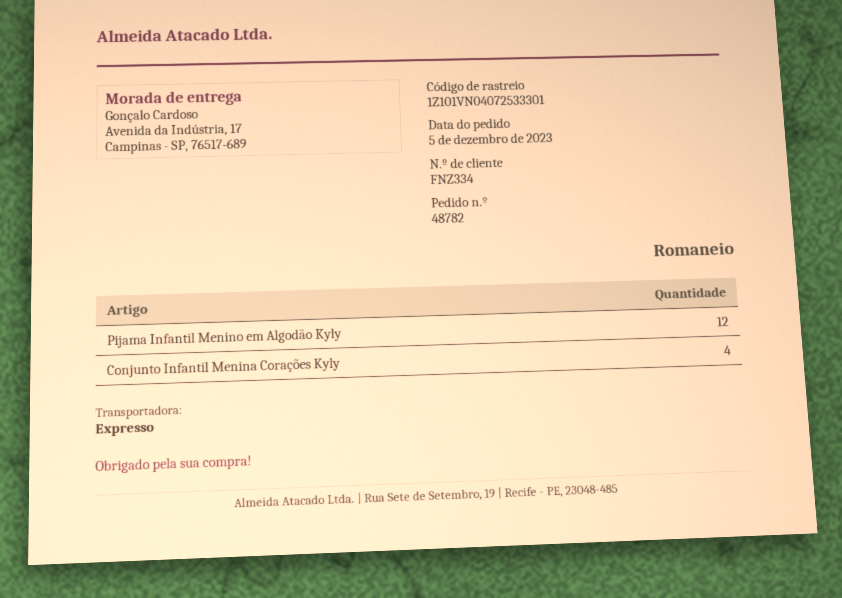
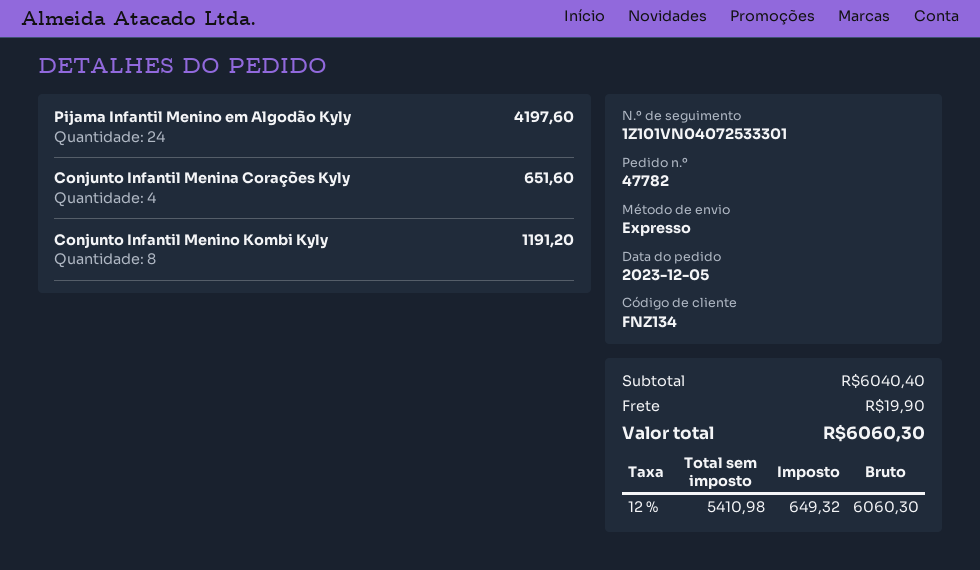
order number: 48782 -> 47782
customer number: FNZ334 -> FNZ134
Pijama Infantil Menino em Algodão Kyly: 12 -> 24
Conjunto Infantil Menino Kombi Kyly: none -> 8

